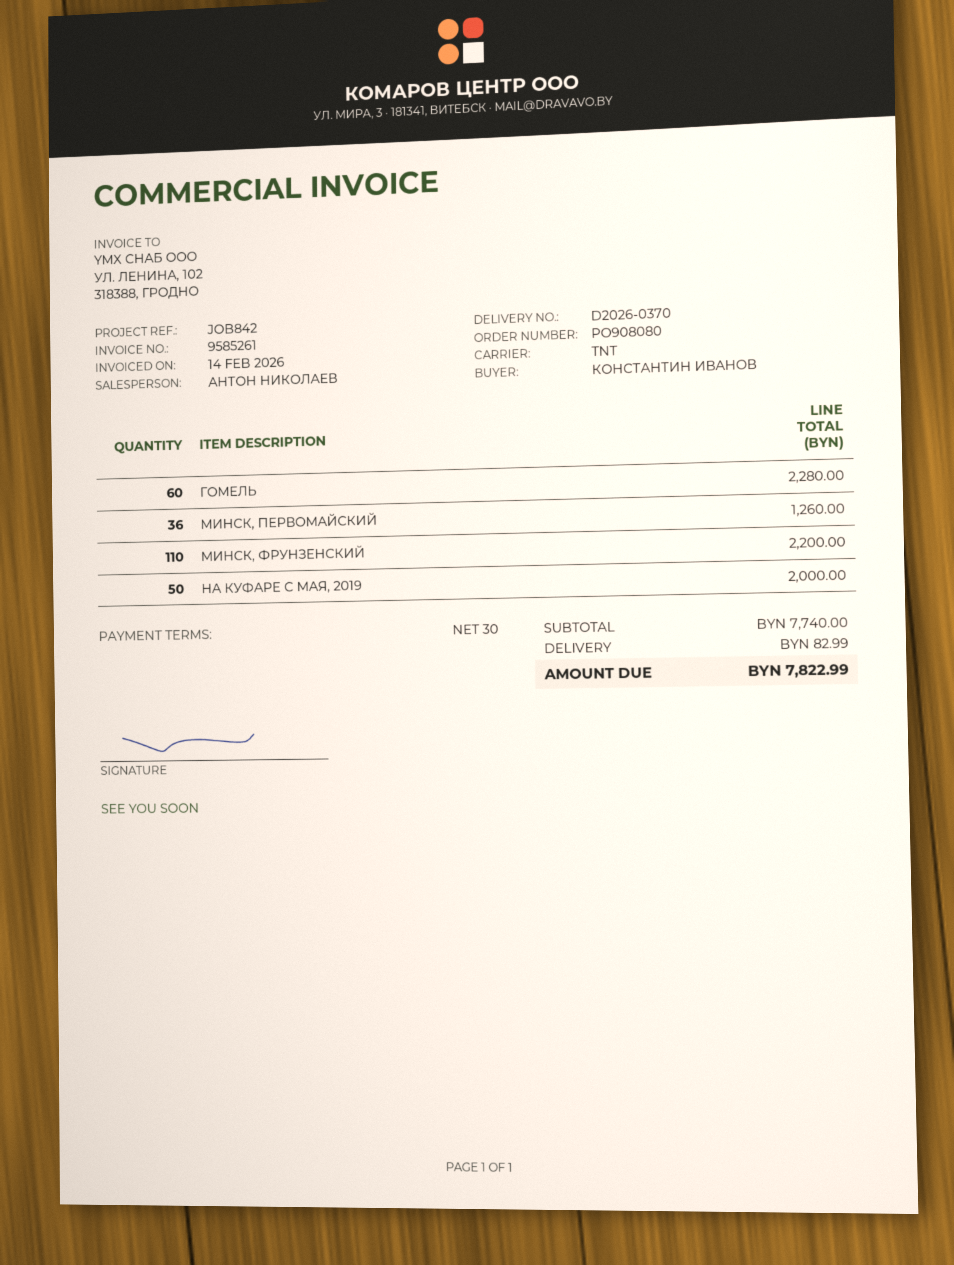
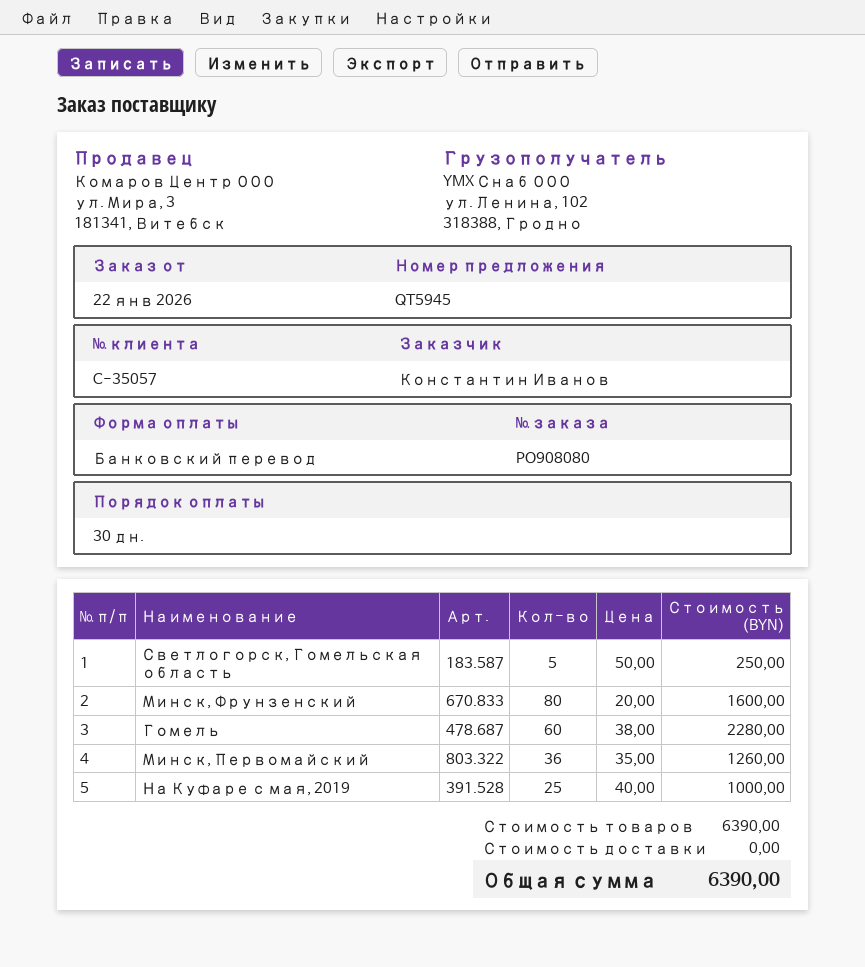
МИНСК, ФРУНЗЕНСКИЙ: 110 for 2200.00 -> 80 for 1600.00
НА КУФАРЕ С МАЯ, 2019: 50 for 2000.00 -> 25 for 1000.00
Светлогорск, Гомельская область: none -> 5 for 250.00
subtotal: 7740.00 -> 6390.00
shipping: 82.99 -> 0.00
total: 7822.99 -> 6390.00

